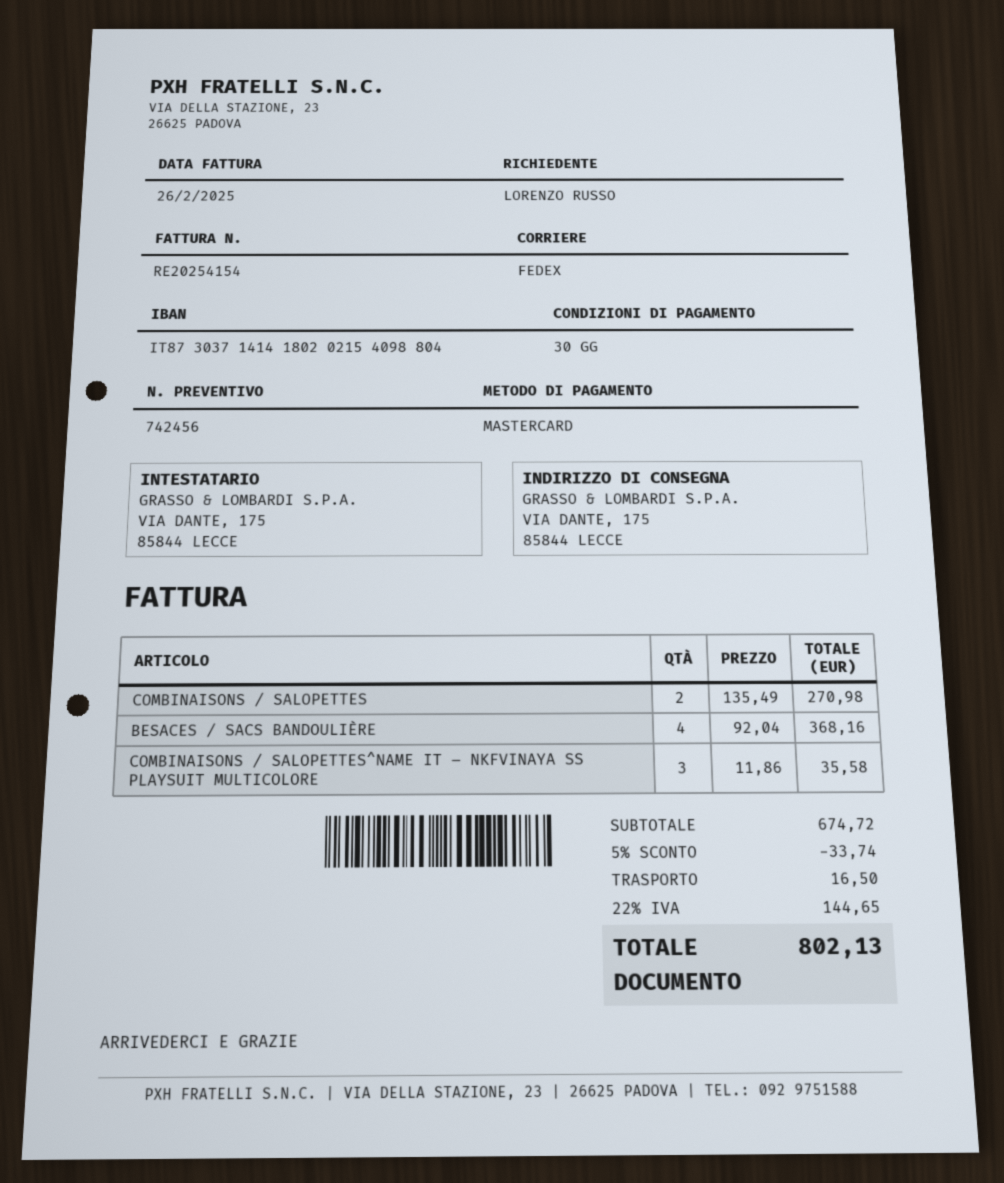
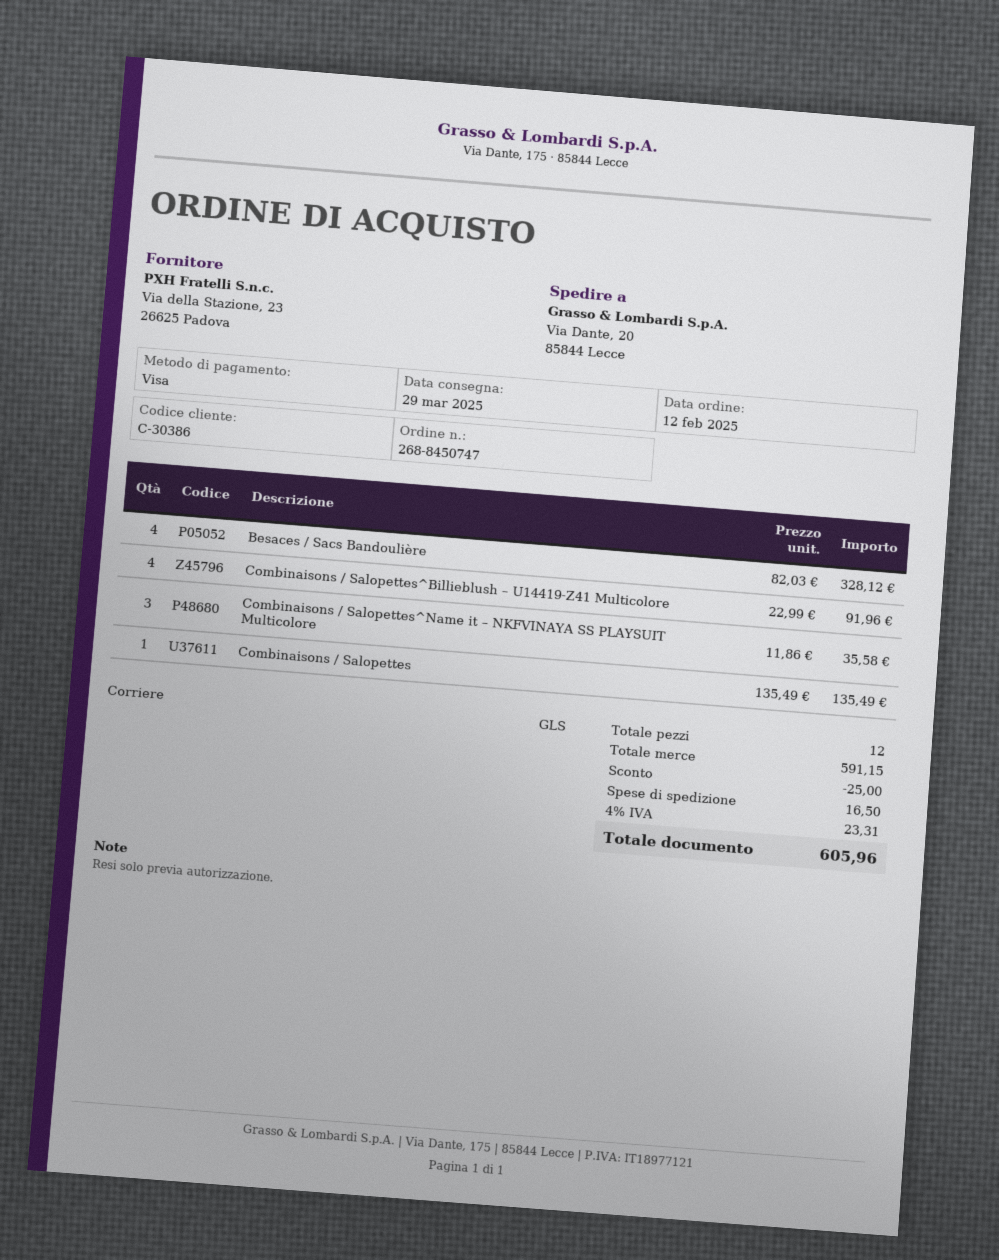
payment method: Mastercard -> Visa
shipping method: FedEx -> GLS
ship to: VIA DANTE, 175, 85844 LECCE -> Via Dante, 20, 85844 Lecce
COMBINAISONS / SALOPETTES: 2 x 135.49 = 270.98 -> 1 x 135.49 = 135.49
BESACES / SACS BANDOULIÈRE: 4 x 92.04 = 368.16 -> 4 x 82.03 = 328.12
Combinaisons / Salopettes^Billieblush – U14419-Z41 Multicolore: none -> 4 x 22.99 = 91.96
subtotal: 674.72 -> 591.15
discount: 33.74 -> 25.00
tax: 22% = 144.65 -> 4% = 23.31
total: 802.13 -> 605.96

